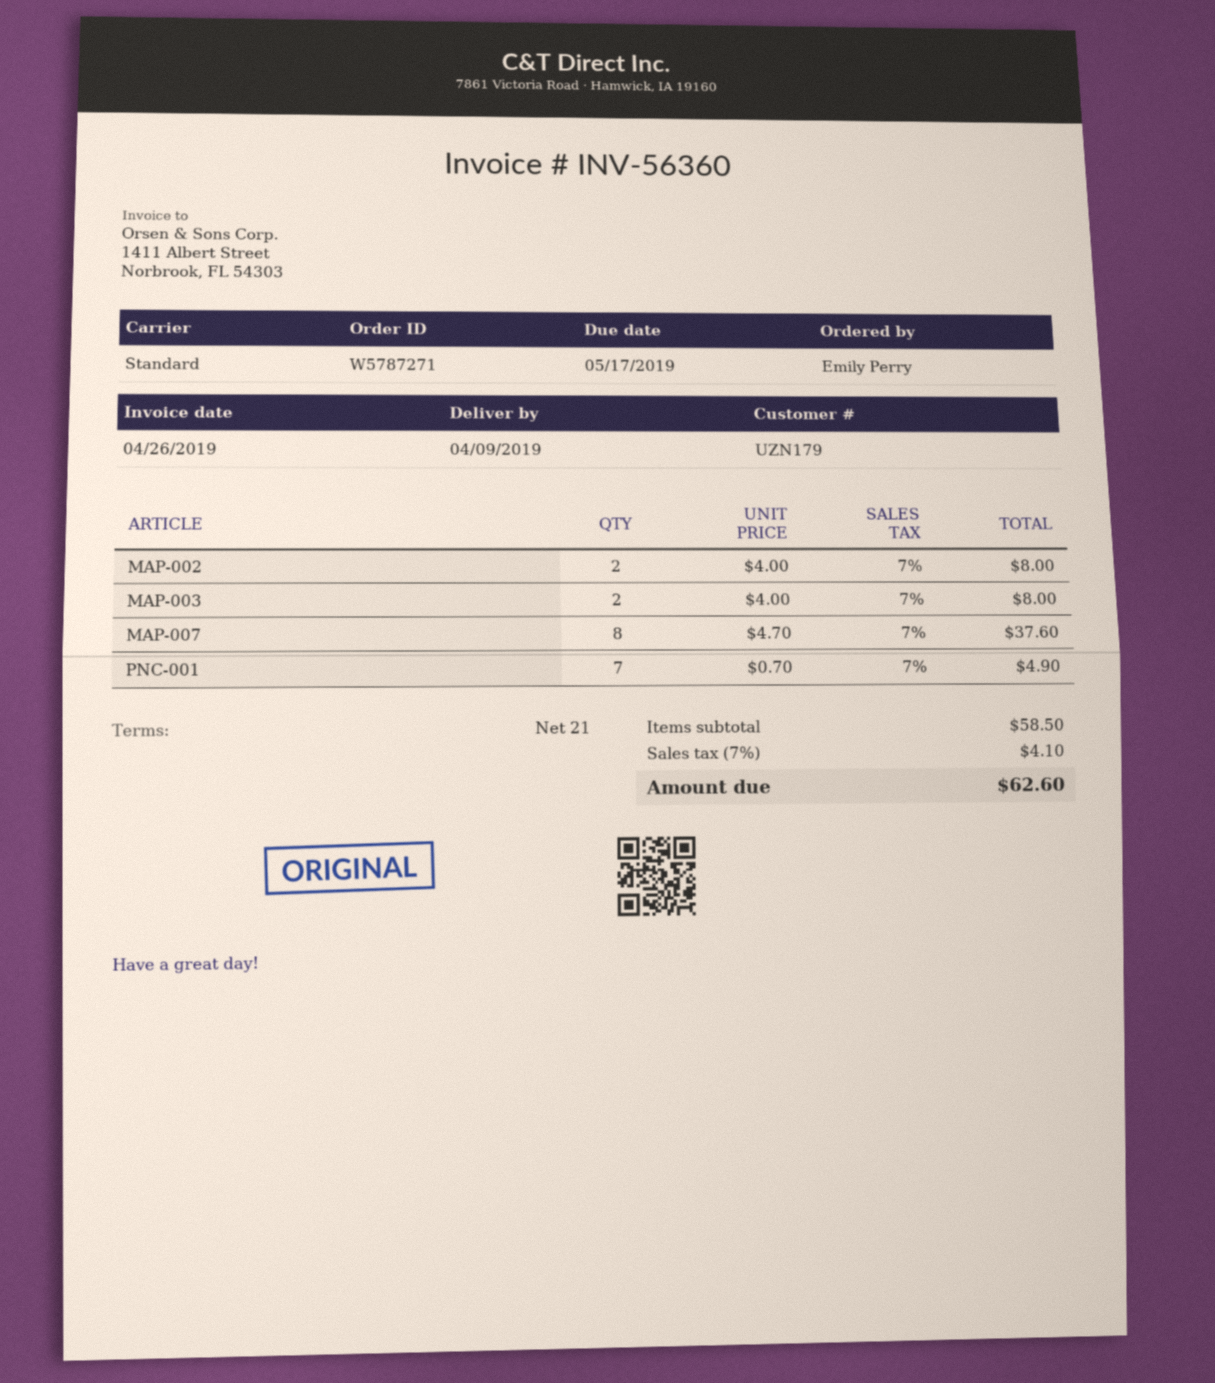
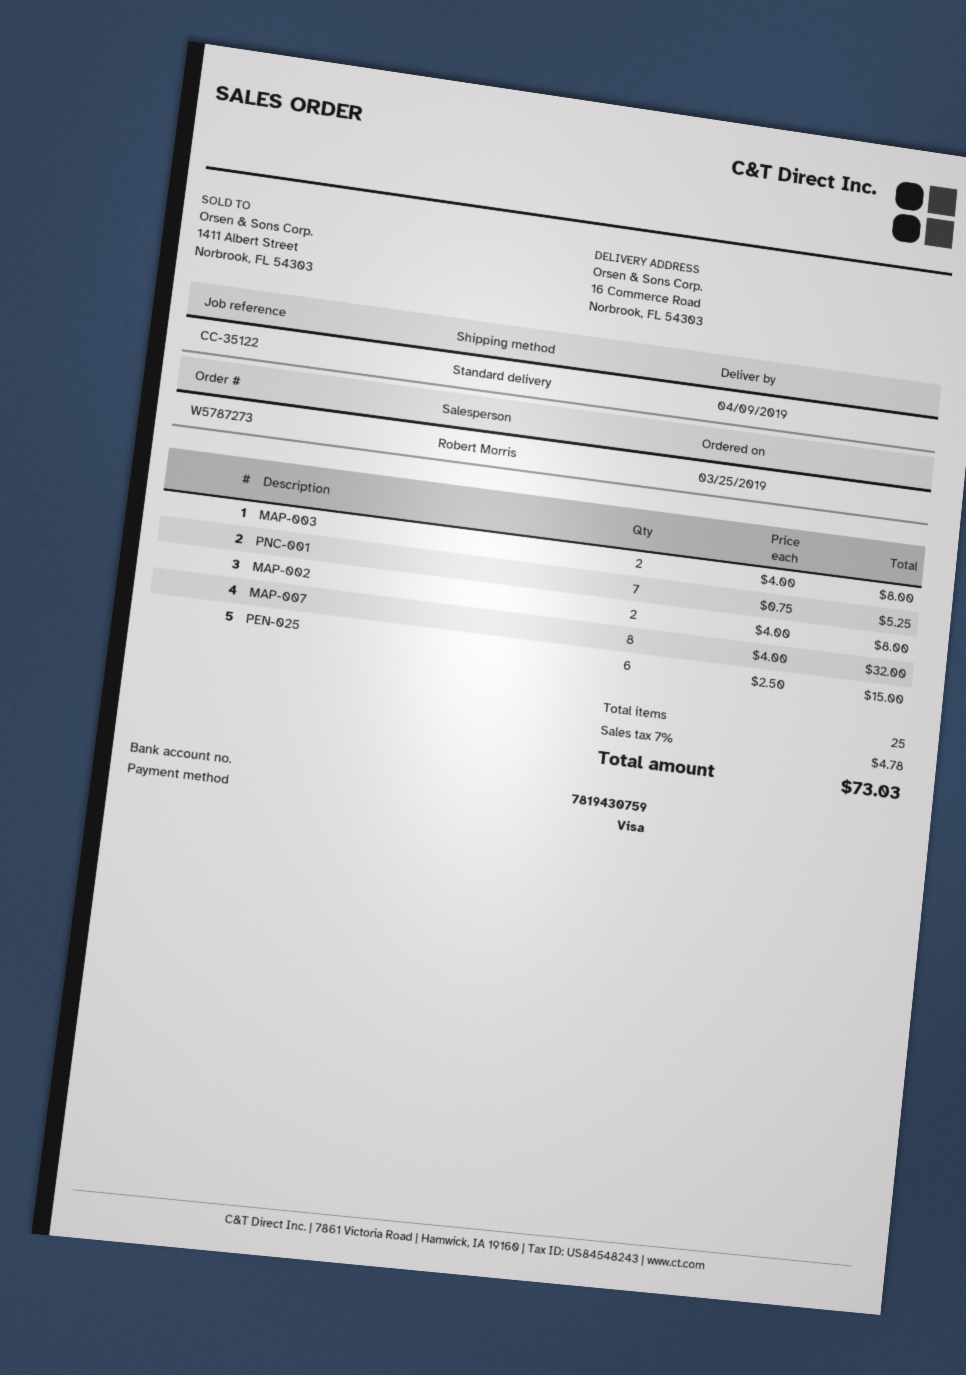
order number: W5787271 -> W5787273
MAP-007: 8 x 4.70 = 37.60 -> 8 x 4.00 = 32.00
PNC-001: 7 x 0.70 = 4.90 -> 7 x 0.75 = 5.25
PEN-025: none -> 6 x 2.50 = 15.00
tax: 7% = 4.10 -> 7% = 4.78
total: 62.60 -> 73.03

